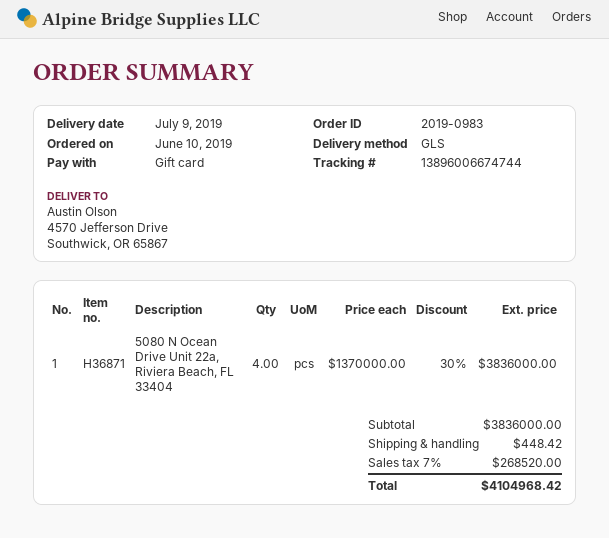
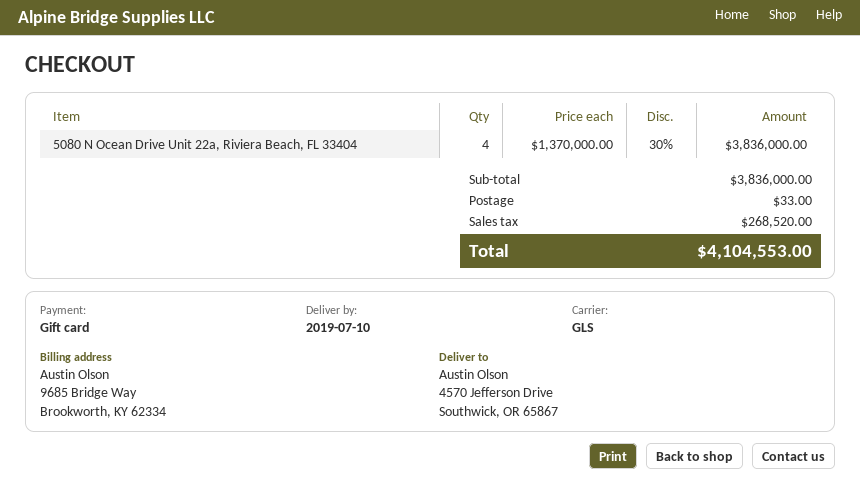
delivery date: 2019-07-09 -> 2019-07-10
shipping: 448.42 -> 33.00
total: 4104968.42 -> 4104553.00

